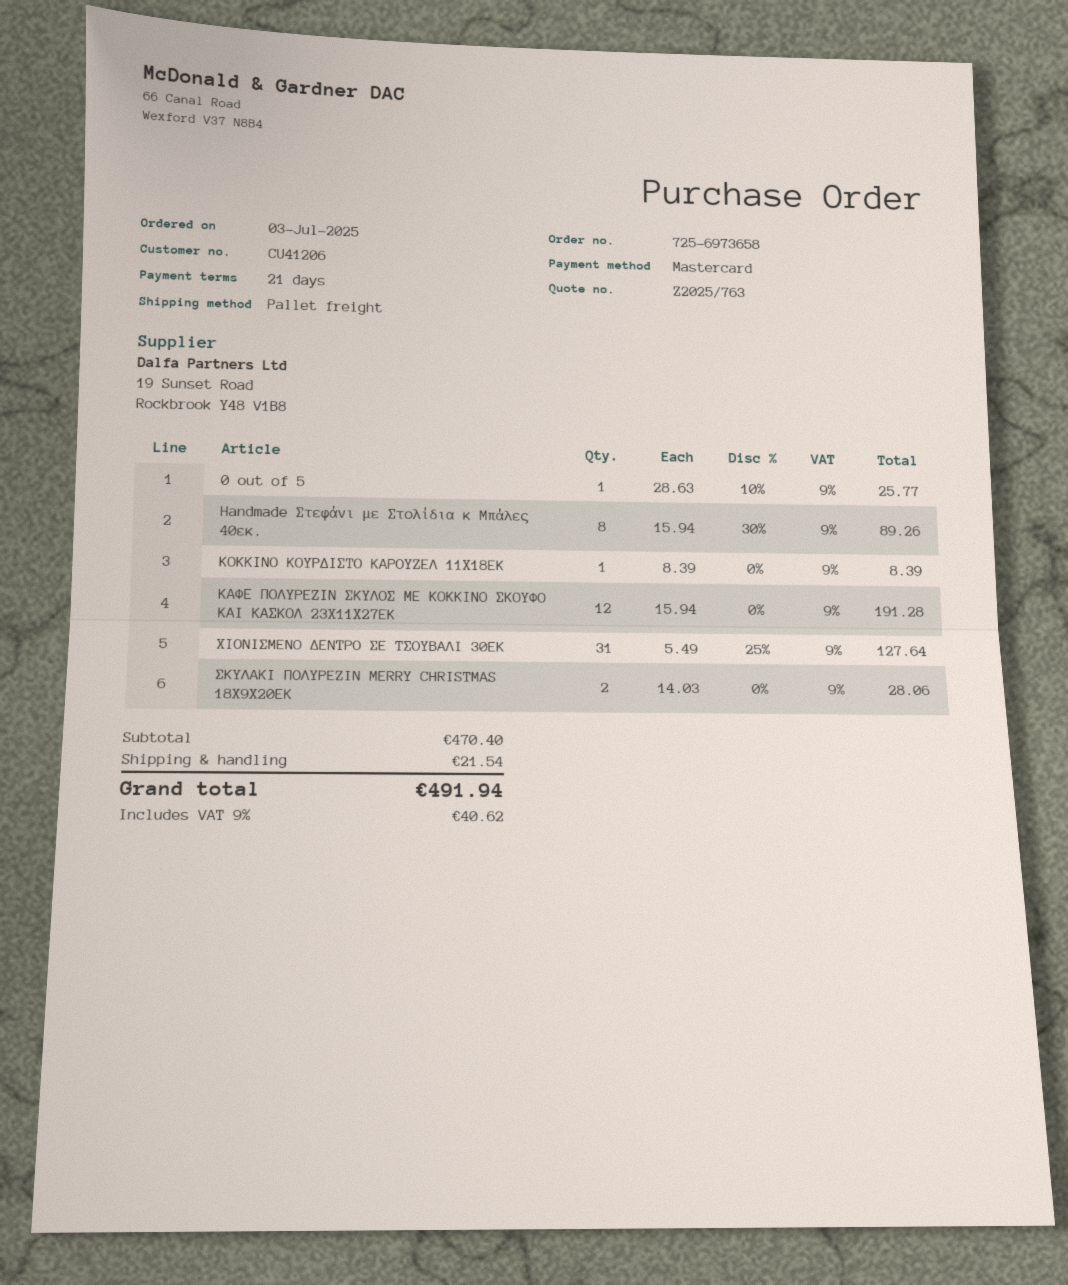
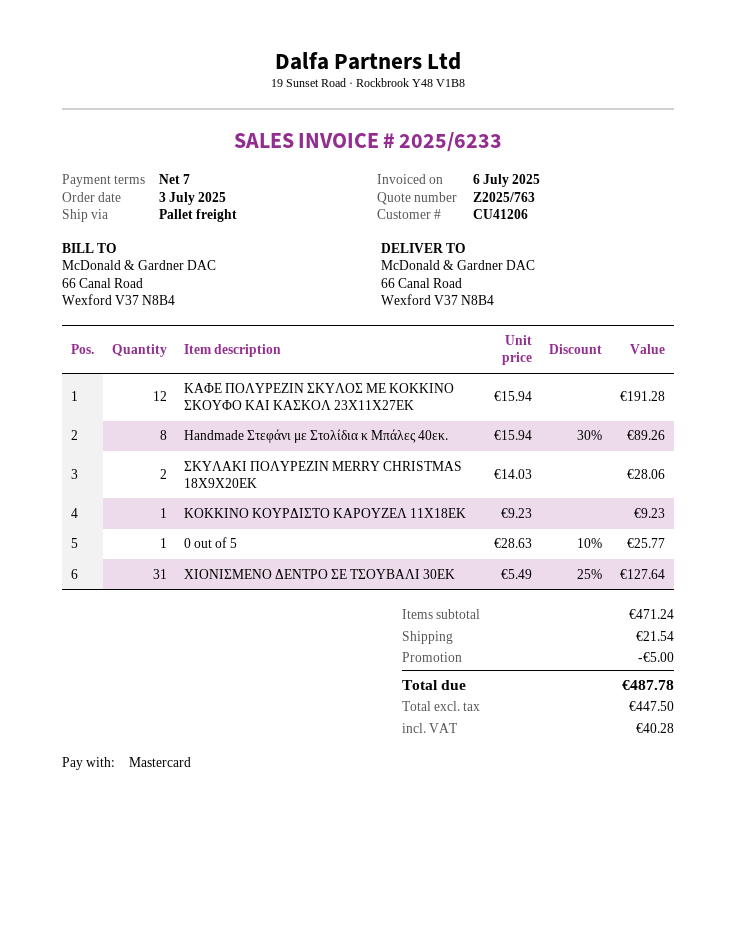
payment terms: 21 days -> 7 days
ΚΟΚΚΙΝΟ ΚΟΥΡΔΙΣΤΟ ΚΑΡΟΥΖΕΛ 11Χ18ΕΚ: 1 x 8.39 = 8.39 -> 1 x 9.23 = 9.23
subtotal: 470.40 -> 471.24
discount: none -> 5.00
tax: 40.62 -> 40.28
total: 491.94 -> 487.78

